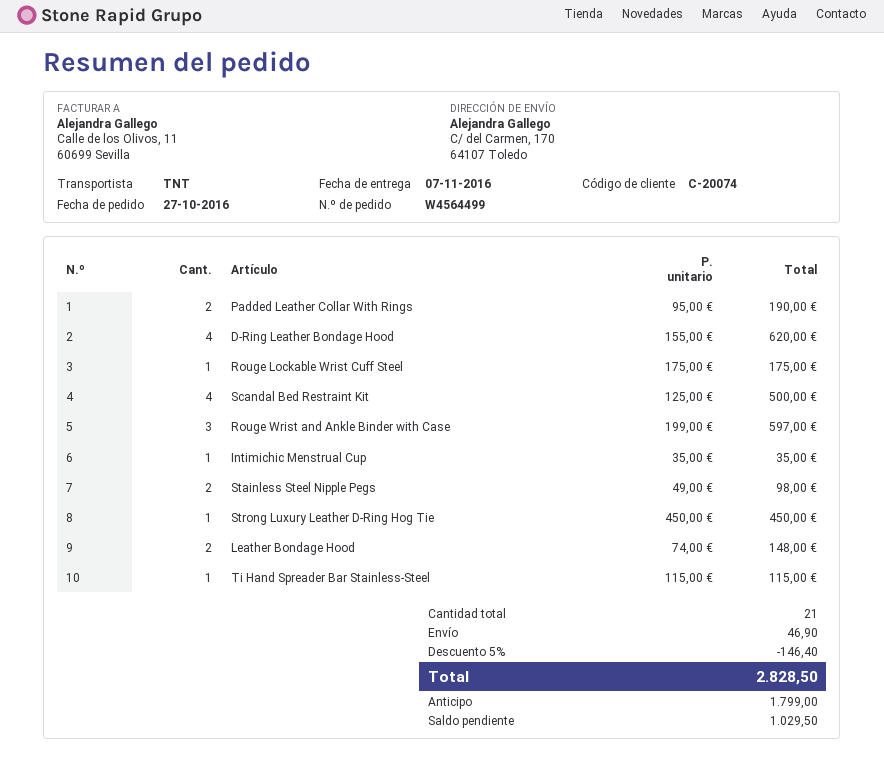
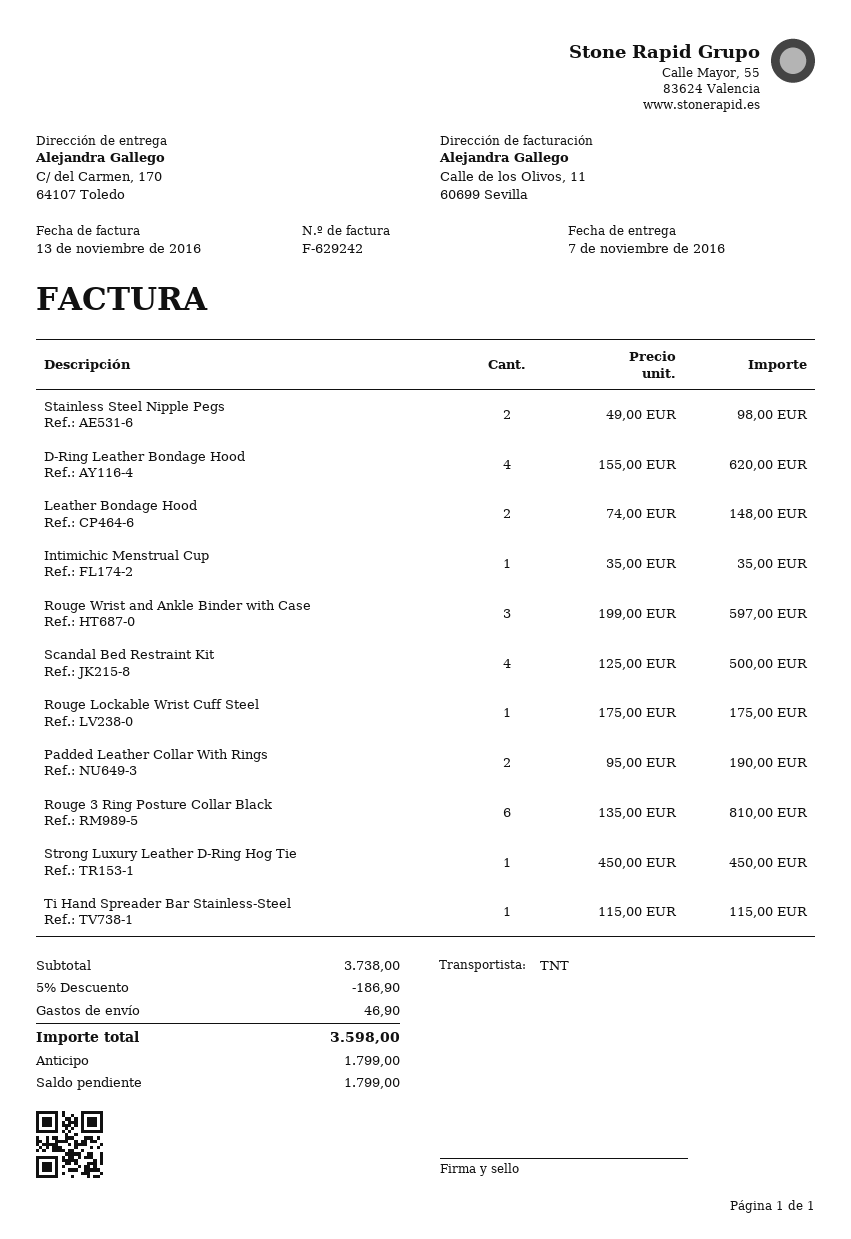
Rouge 3 Ring Posture Collar Black: none -> 6 x 135.00 = 810.00
discount: 5% = 146.40 -> 5% = 186.90
total: 2828.50 -> 3598.00
balance: 1029.50 -> 1799.00

